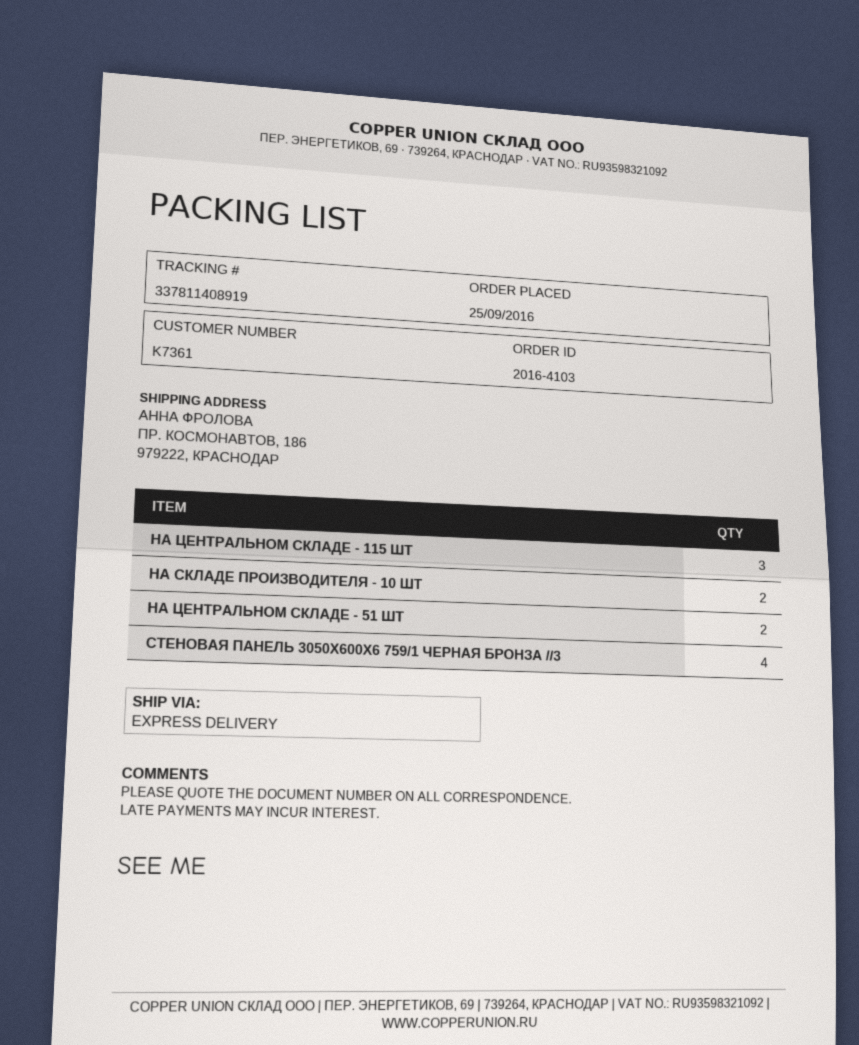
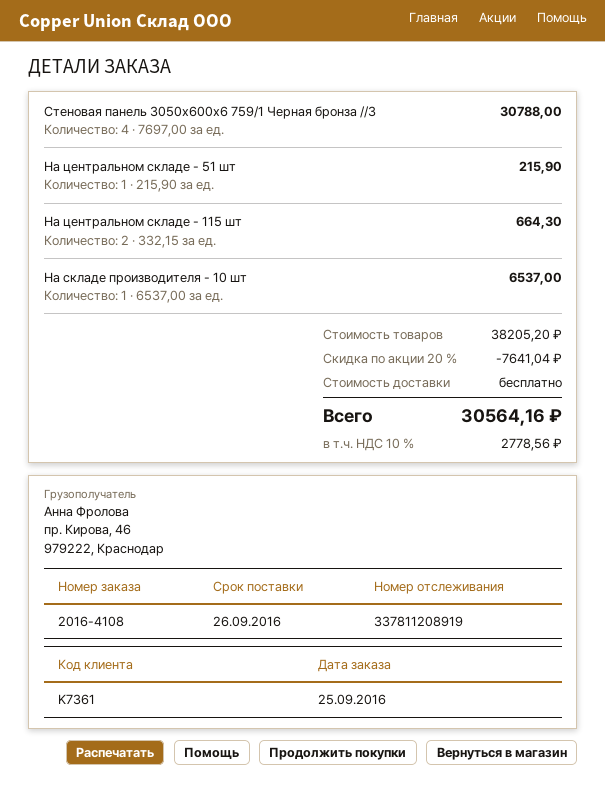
order number: 2016-4103 -> 2016-4108
tracking number: 337811408919 -> 337811208919
ship to: ПР. КОСМОНАВТОВ, 186, 979222, КРАСНОДАР -> пр. Кирова, 46, 979222, Краснодар
НА ЦЕНТРАЛЬНОМ СКЛАДЕ - 115 ШТ: 3 -> 2
НА СКЛАДЕ ПРОИЗВОДИТЕЛЯ - 10 ШТ: 2 -> 1
НА ЦЕНТРАЛЬНОМ СКЛАДЕ - 51 ШТ: 2 -> 1

